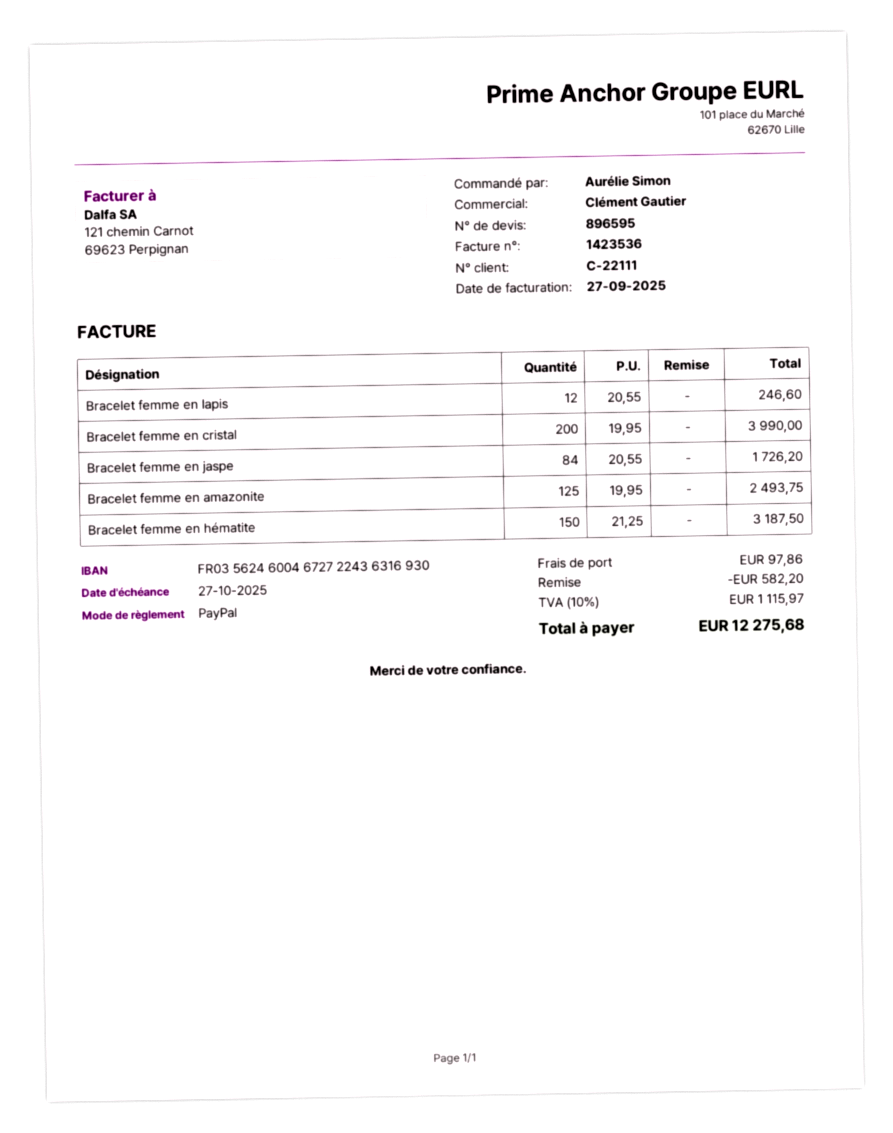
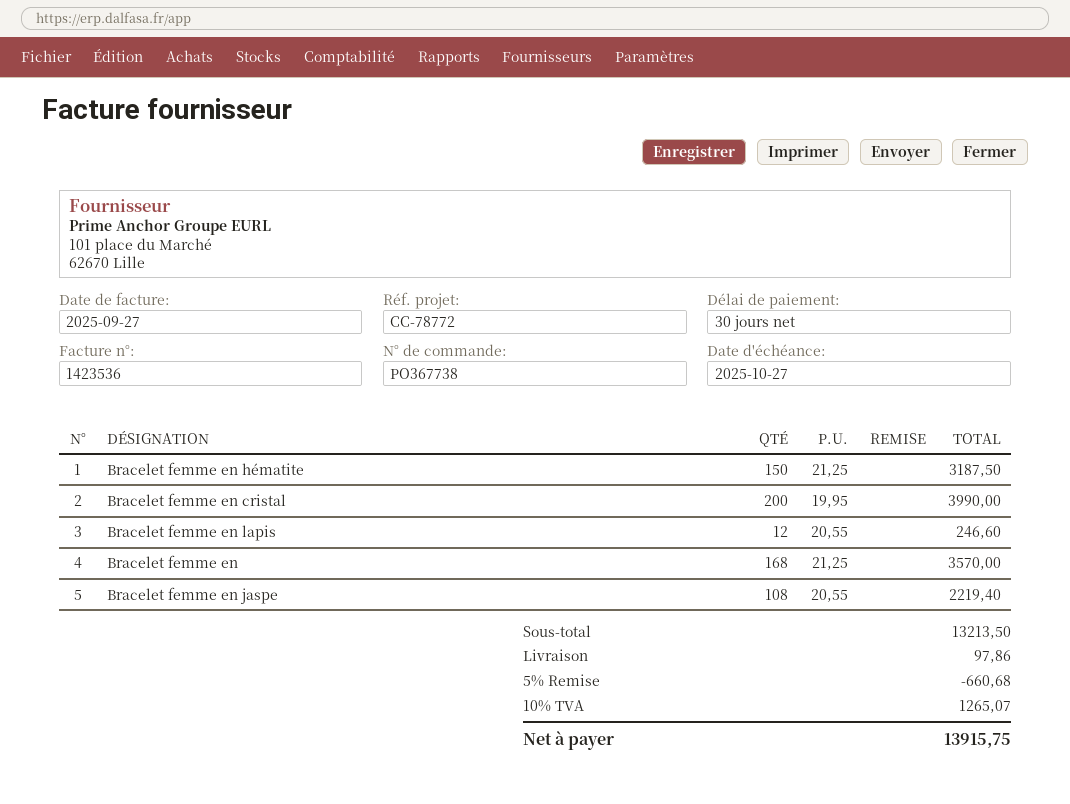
Bracelet femme en jaspe: 84 x 20.55 = 1726.20 -> 108 x 20.55 = 2219.40
Bracelet femme en amazonite: 125 x 19.95 = 2493.75 -> none
Bracelet femme en: none -> 168 x 21.25 = 3570.00
discount: 582.20 -> 660.68
tax: 10% = 1115.97 -> 10% = 1265.07
total: 12275.68 -> 13915.75

